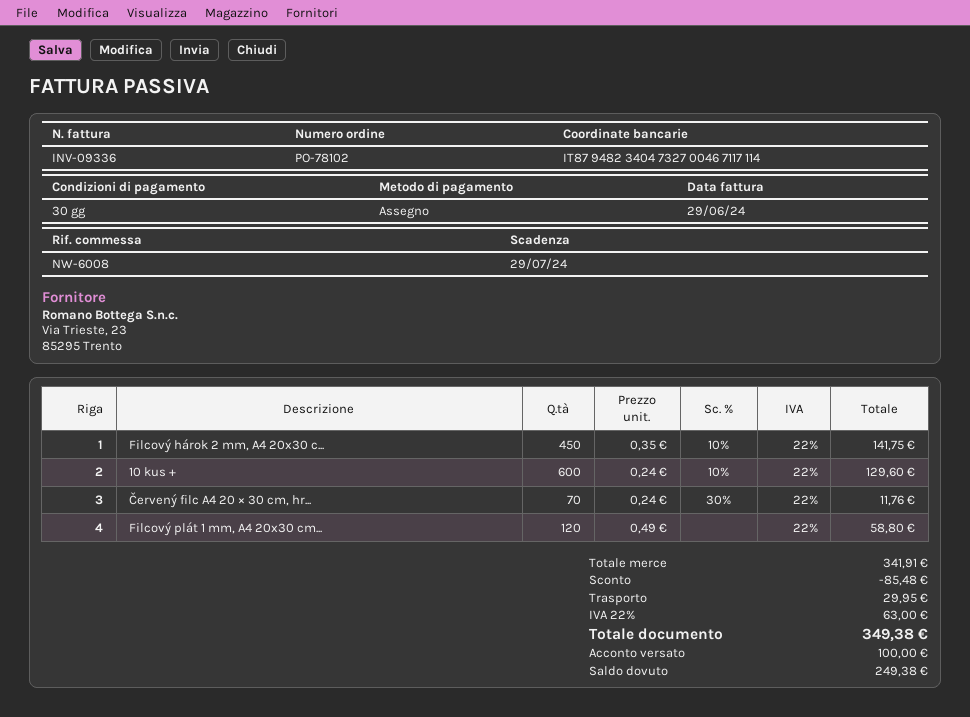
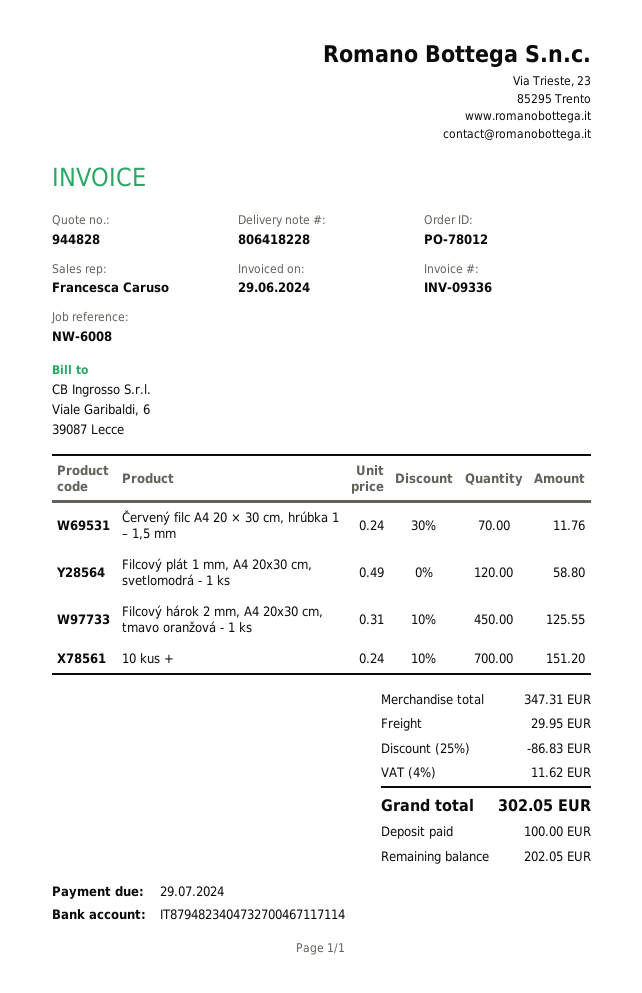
order number: PO-78102 -> PO-78012
Filcový hárok 2 mm, A4 20x30 c...: 450 x 0.35 - 10% = 141.75 -> 450 x 0.31 - 10% = 125.55
10 kus +: 600 x 0.24 - 10% = 129.60 -> 700 x 0.24 - 10% = 151.20
subtotal: 341.91 -> 347.31
discount: 85.48 -> 86.83
tax: 22% = 63.00 -> 4% = 11.62
total: 349.38 -> 302.05
balance: 249.38 -> 202.05

